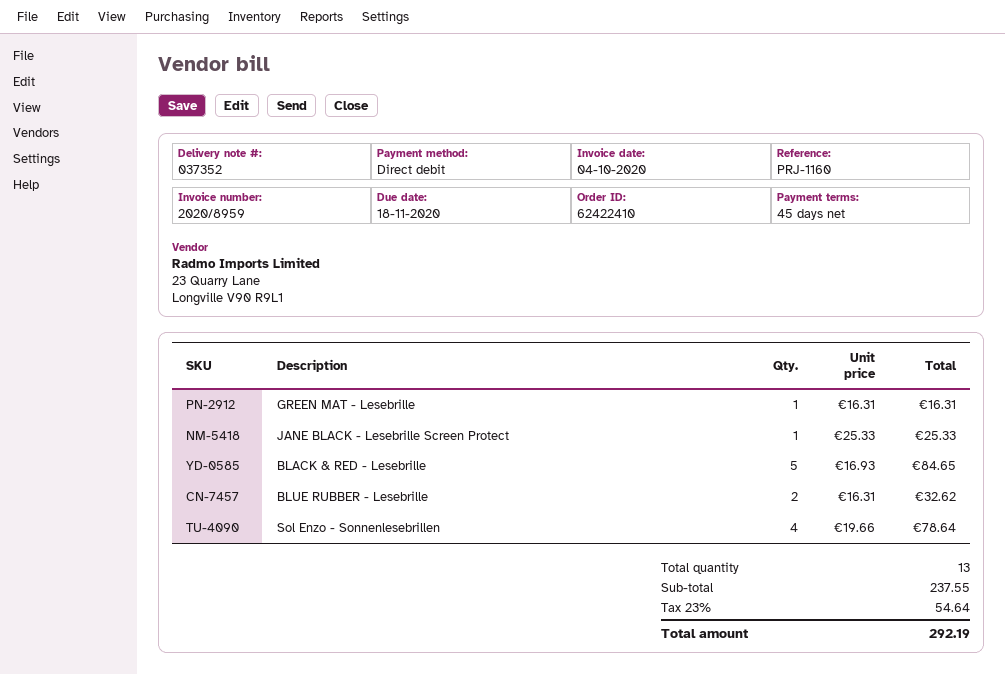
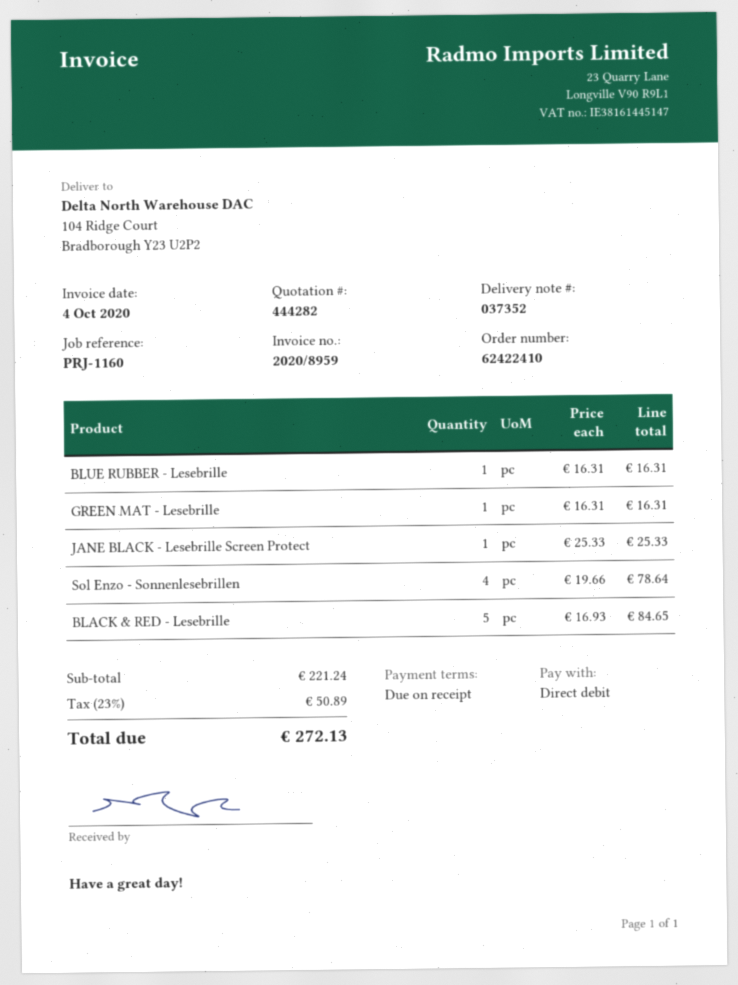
payment terms: 45 days -> on receipt
BLUE RUBBER - Lesebrille: 2 x 16.31 = 32.62 -> 1 x 16.31 = 16.31
subtotal: 237.55 -> 221.24
tax: 23% = 54.64 -> 23% = 50.89
total: 292.19 -> 272.13

